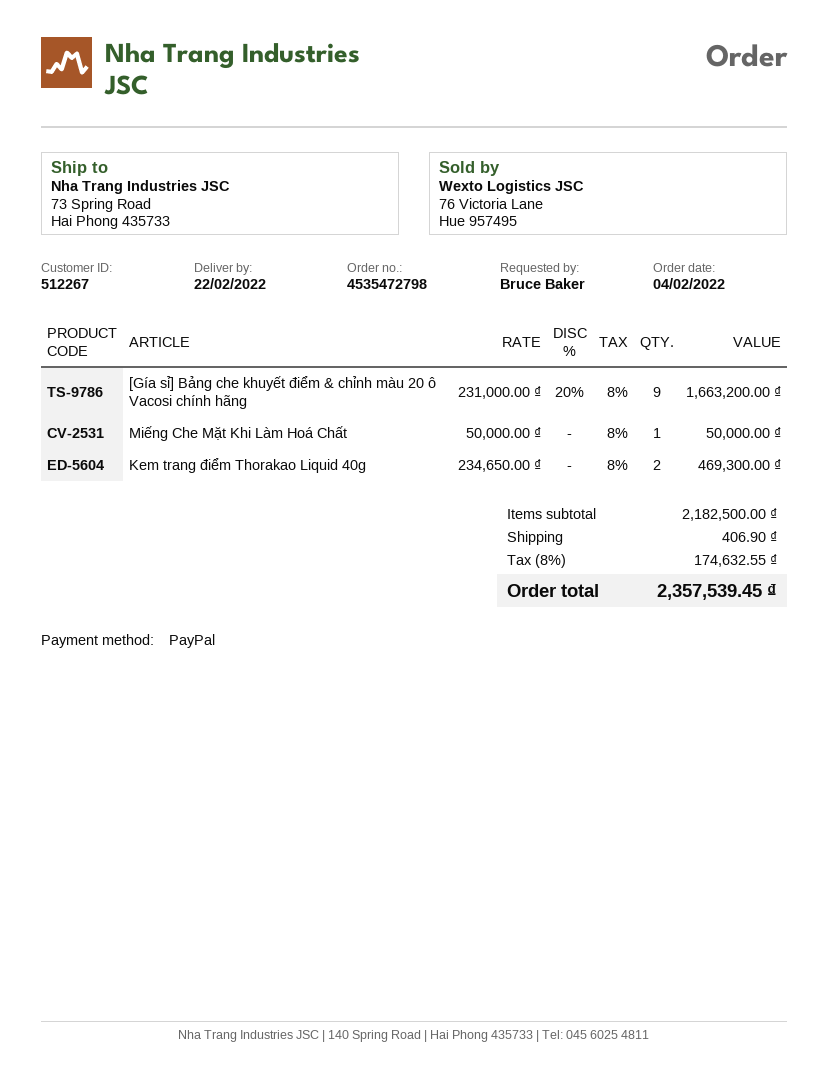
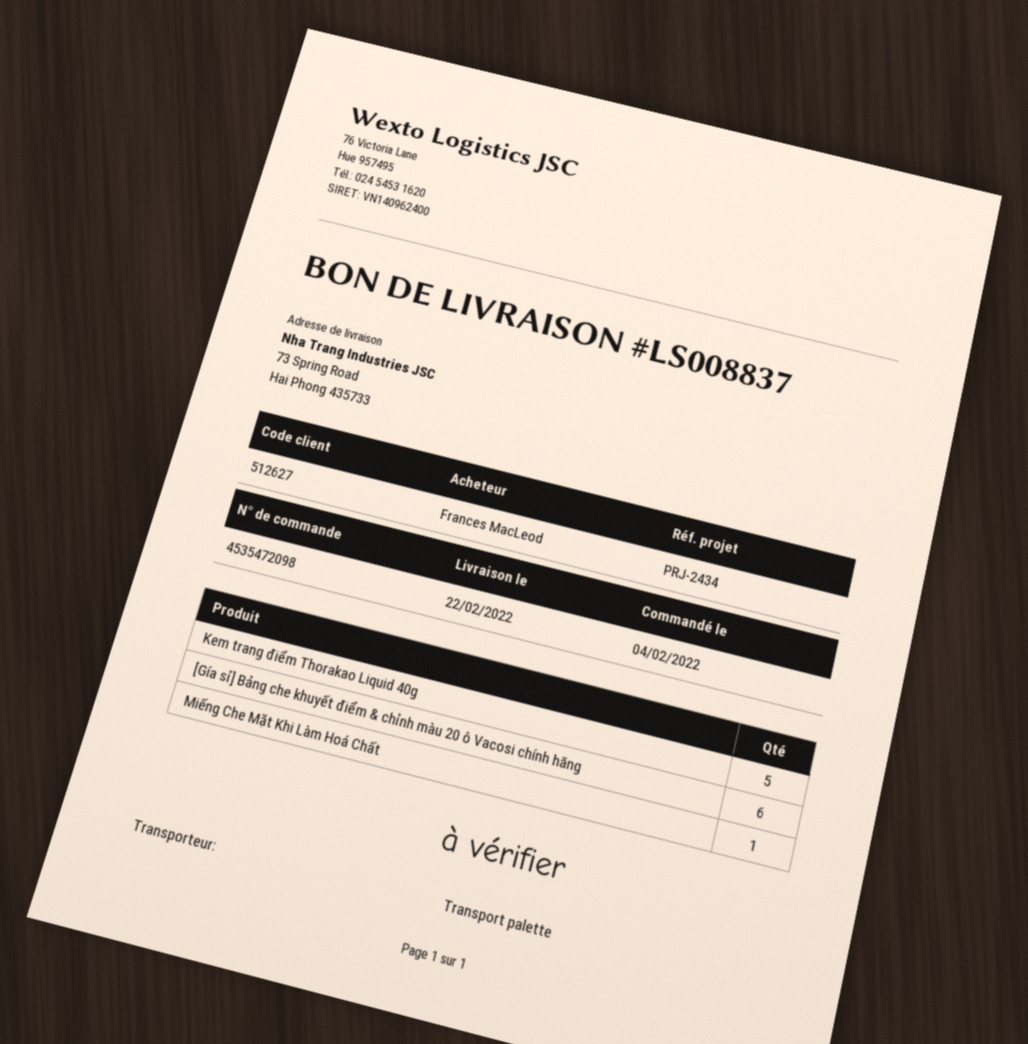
order number: 4535472798 -> 4535472098
customer number: 512267 -> 512627
ordered by: Bruce Baker -> Frances MacLeod
[Gía sỉ] Bảng che khuyết điểm & chỉnh màu 20 ô Vacosi chính hãng: 9 -> 6
Kem trang điểm Thorakao Liquid 40g: 2 -> 5

